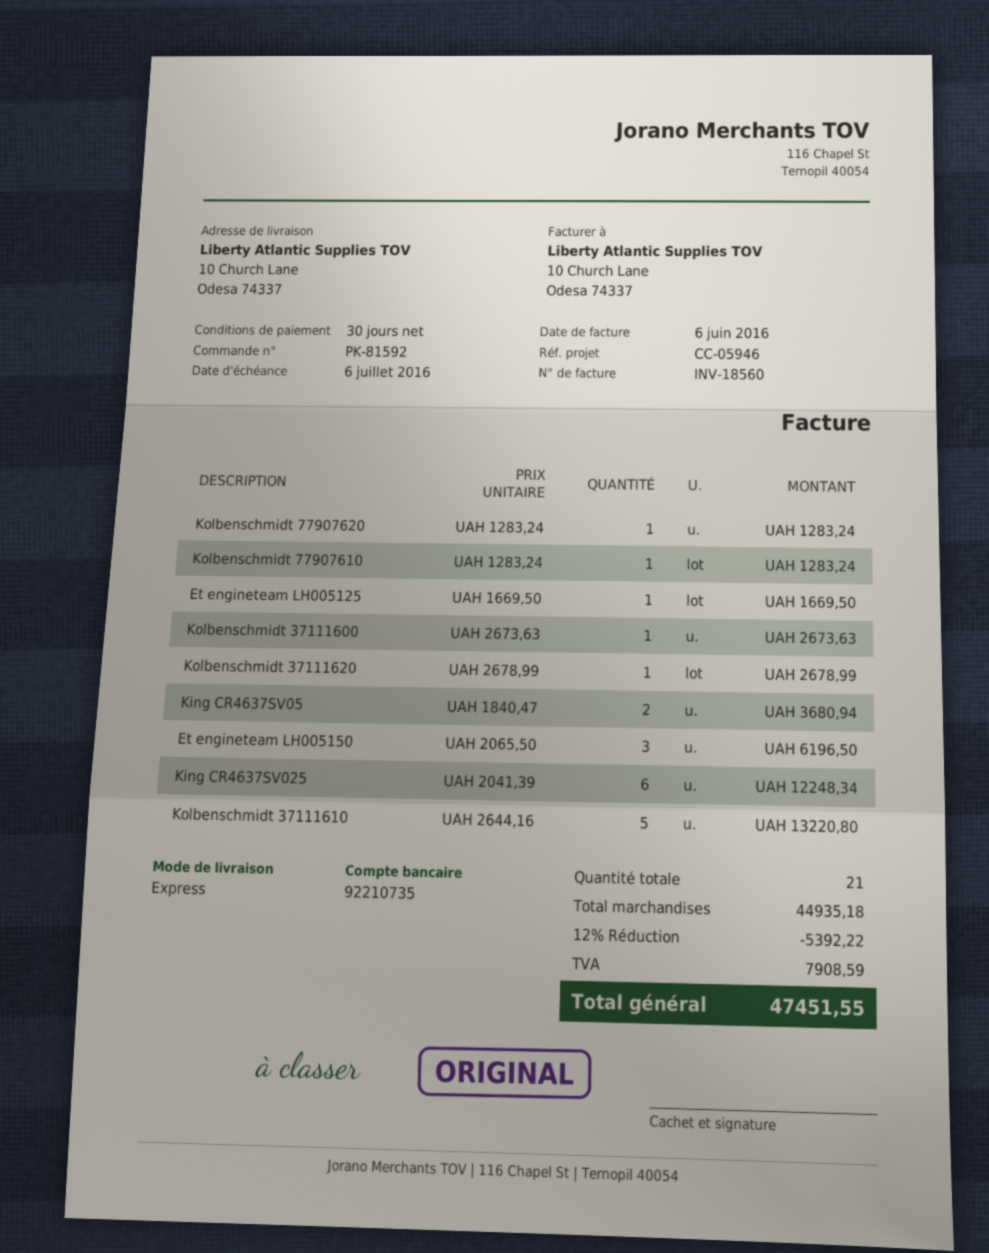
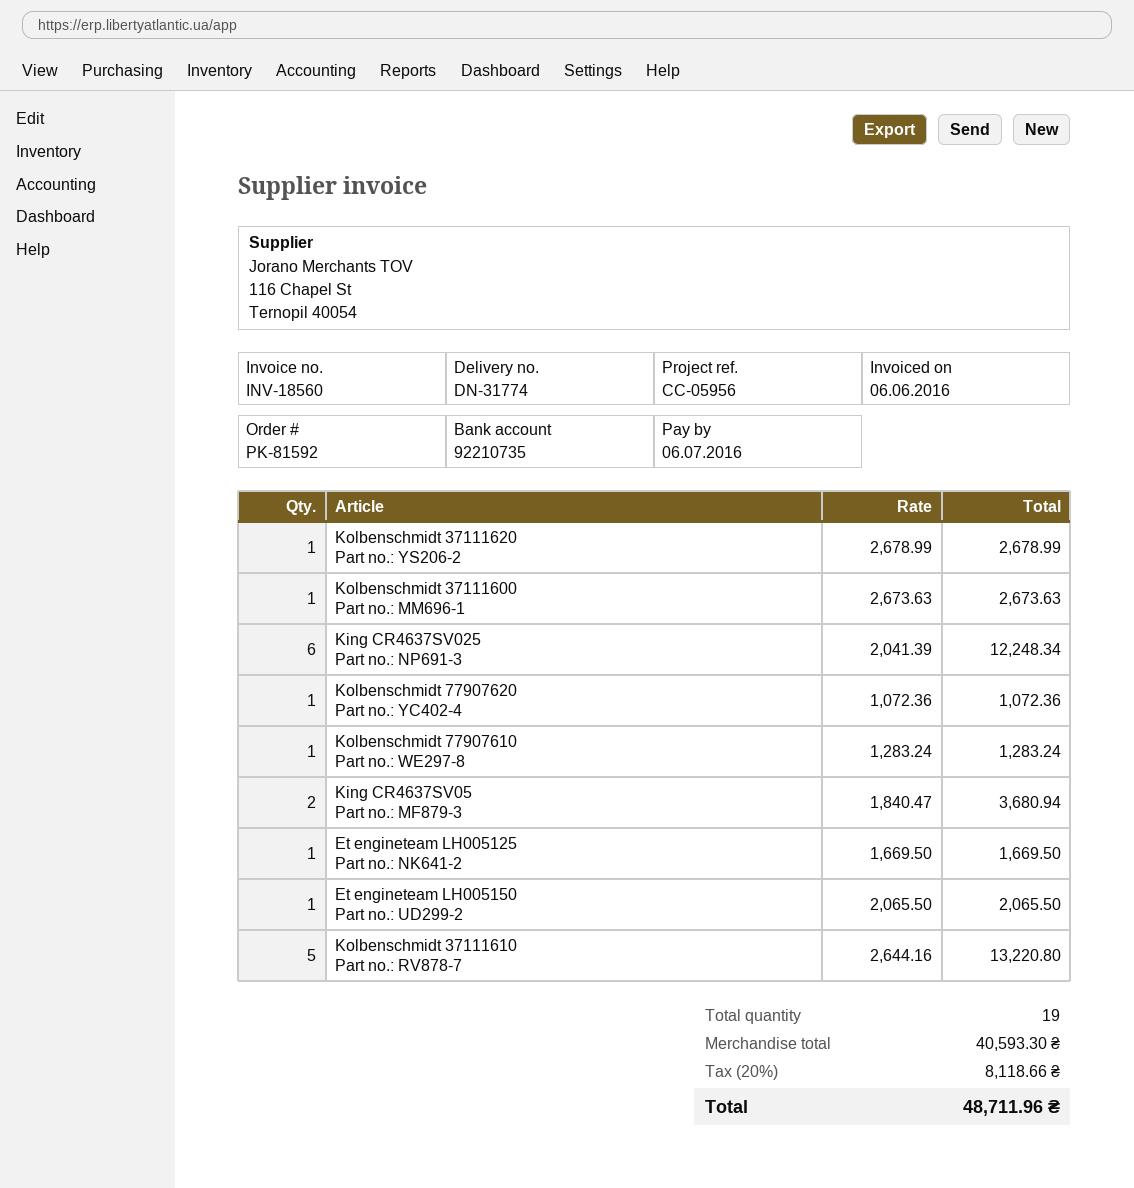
reference: CC-05946 -> CC-05956
Kolbenschmidt 77907620: 1 x 1283.24 = 1283.24 -> 1 x 1072.36 = 1072.36
Et engineteam LH005150: 3 x 2065.50 = 6196.50 -> 1 x 2065.50 = 2065.50
total quantity: 21 -> 19
subtotal: 44935.18 -> 40593.30
discount: 12% = 5392.22 -> none
tax: 7908.59 -> 8118.66
total: 47451.55 -> 48711.96

